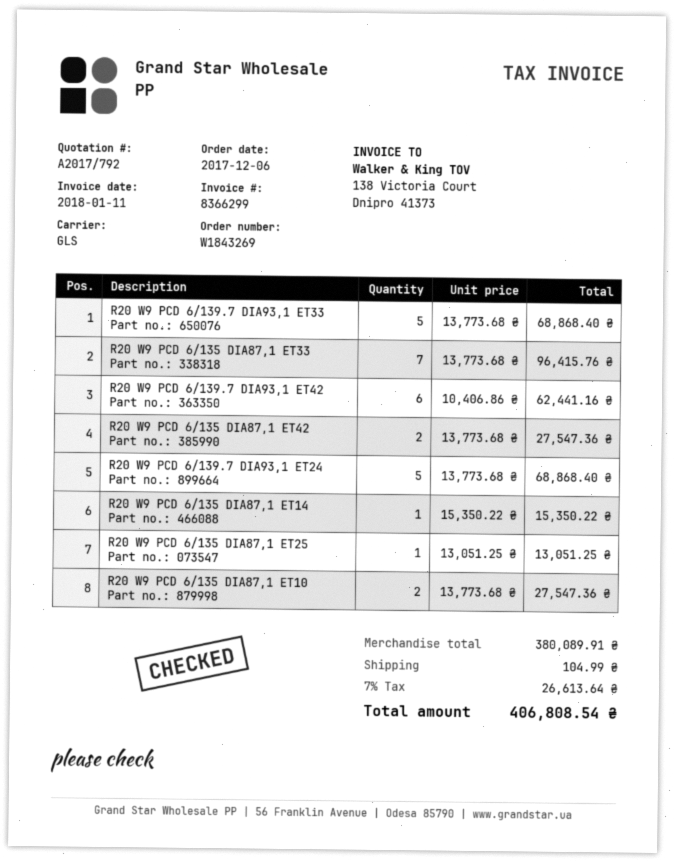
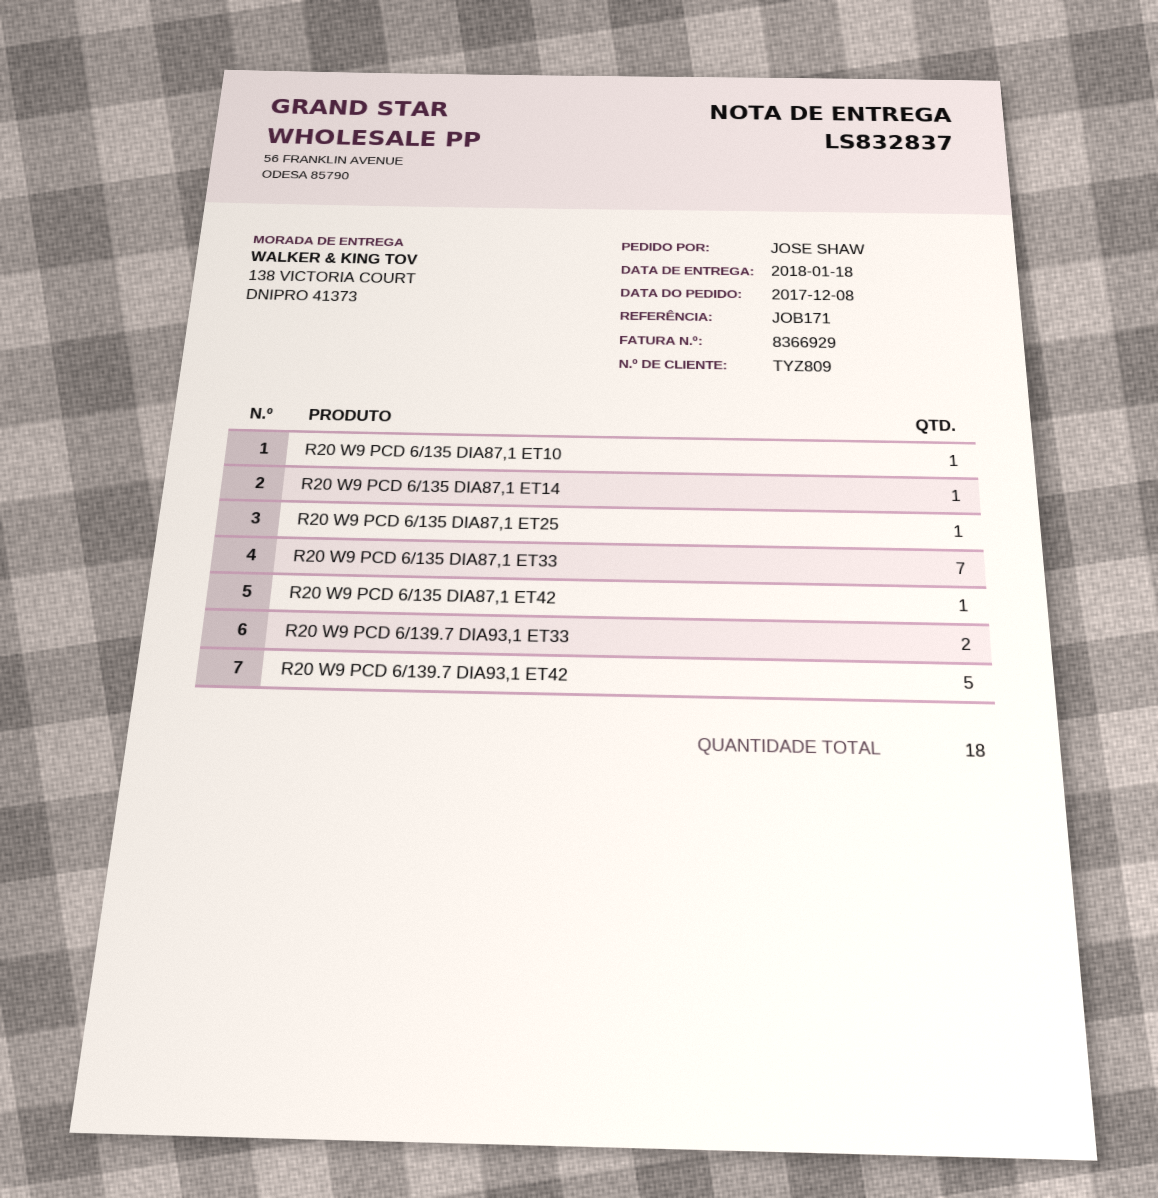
order date: 2017-12-06 -> 2017-12-08
invoice number: 8366299 -> 8366929
R20 W9 PCD 6/139.7 DIA93,1 ET33: 5 -> 2
R20 W9 PCD 6/139.7 DIA93,1 ET42: 6 -> 5
R20 W9 PCD 6/135 DIA87,1 ET42: 2 -> 1
R20 W9 PCD 6/139.7 DIA93,1 ET24: 5 -> none
R20 W9 PCD 6/135 DIA87,1 ET10: 2 -> 1

